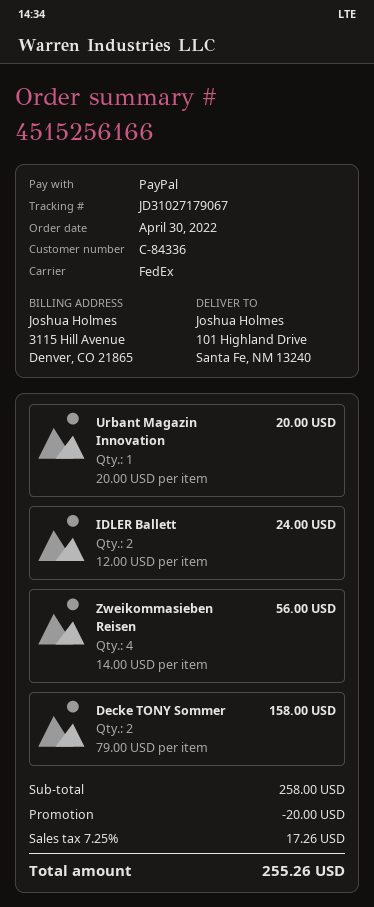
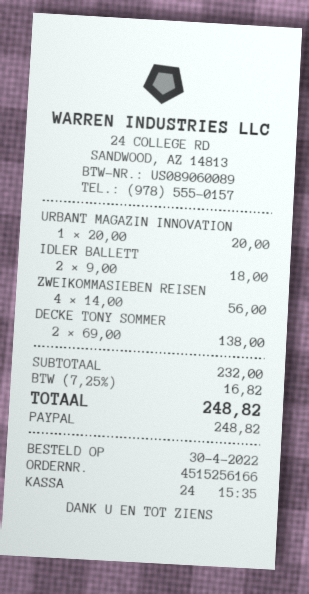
IDLER Ballett: 2 x 12.00 = 24.00 -> 2 x 9.00 = 18.00
Decke TONY Sommer: 2 x 79.00 = 158.00 -> 2 x 69.00 = 138.00
subtotal: 258.00 -> 232.00
discount: 20.00 -> none
tax: 7.25% = 17.26 -> 7.25% = 16.82
total: 255.26 -> 248.82

